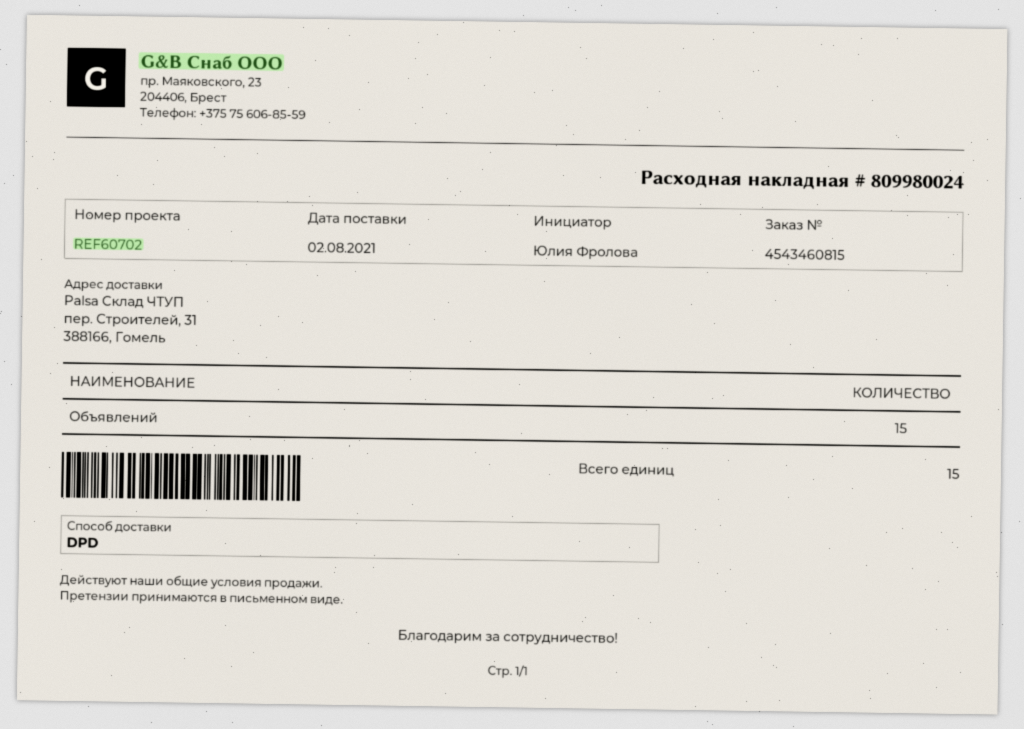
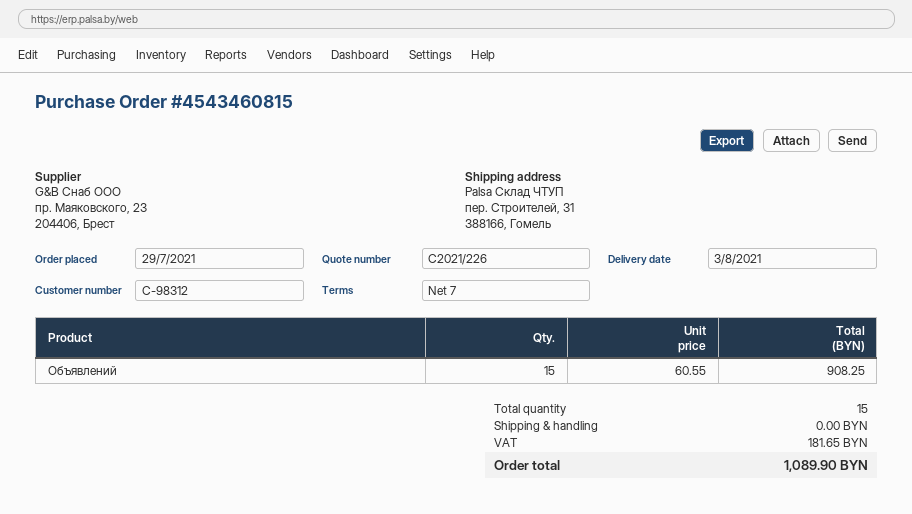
delivery date: 2021-08-02 -> 2021-08-03

